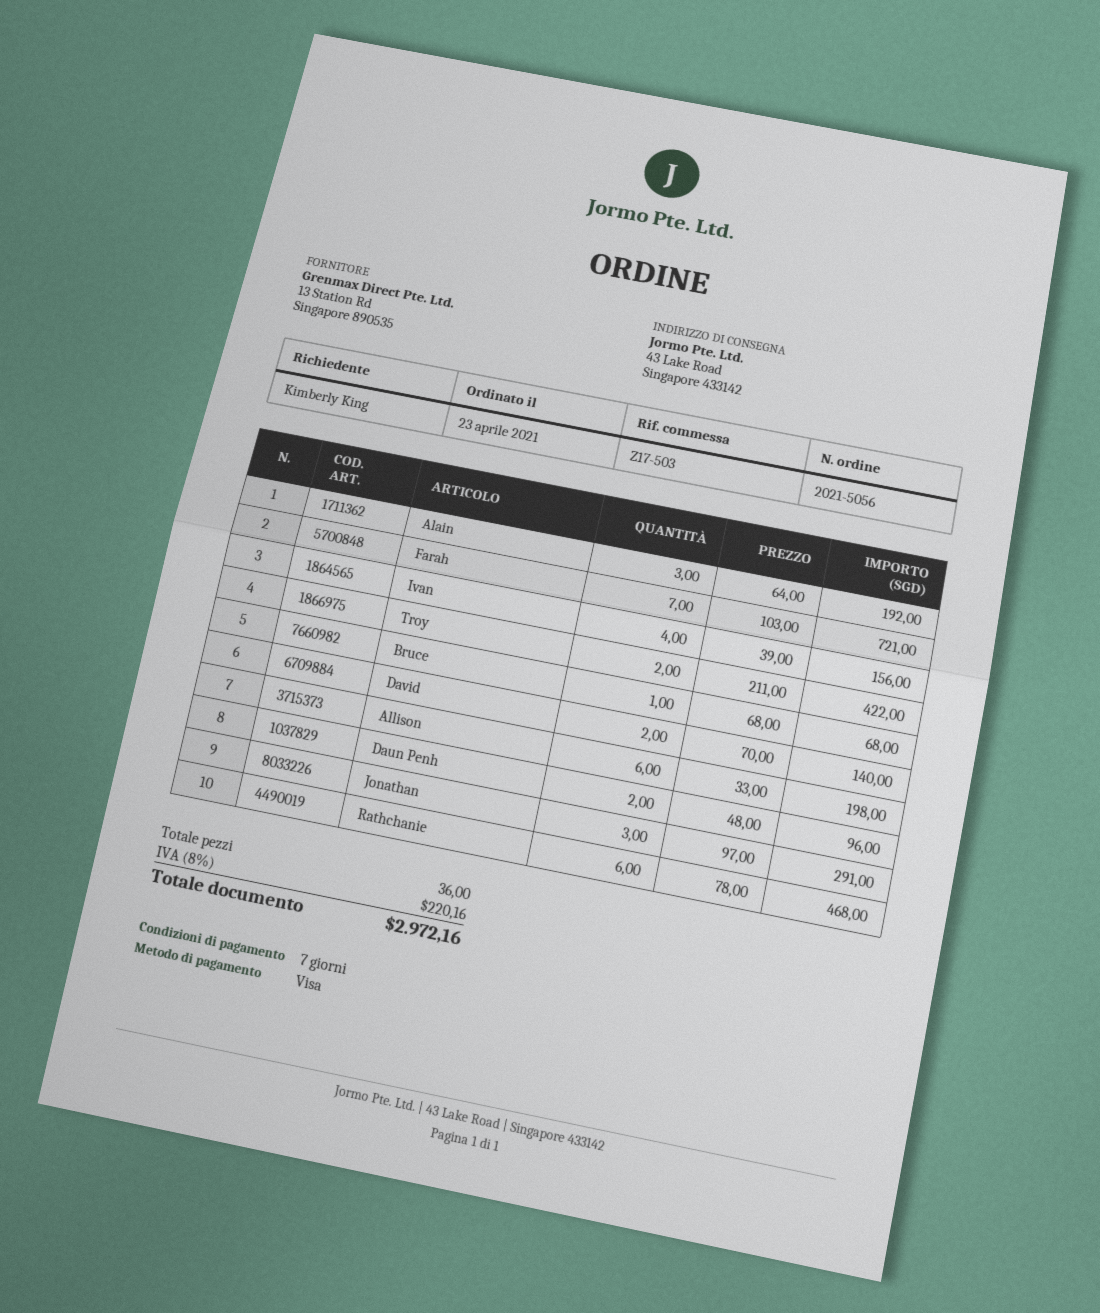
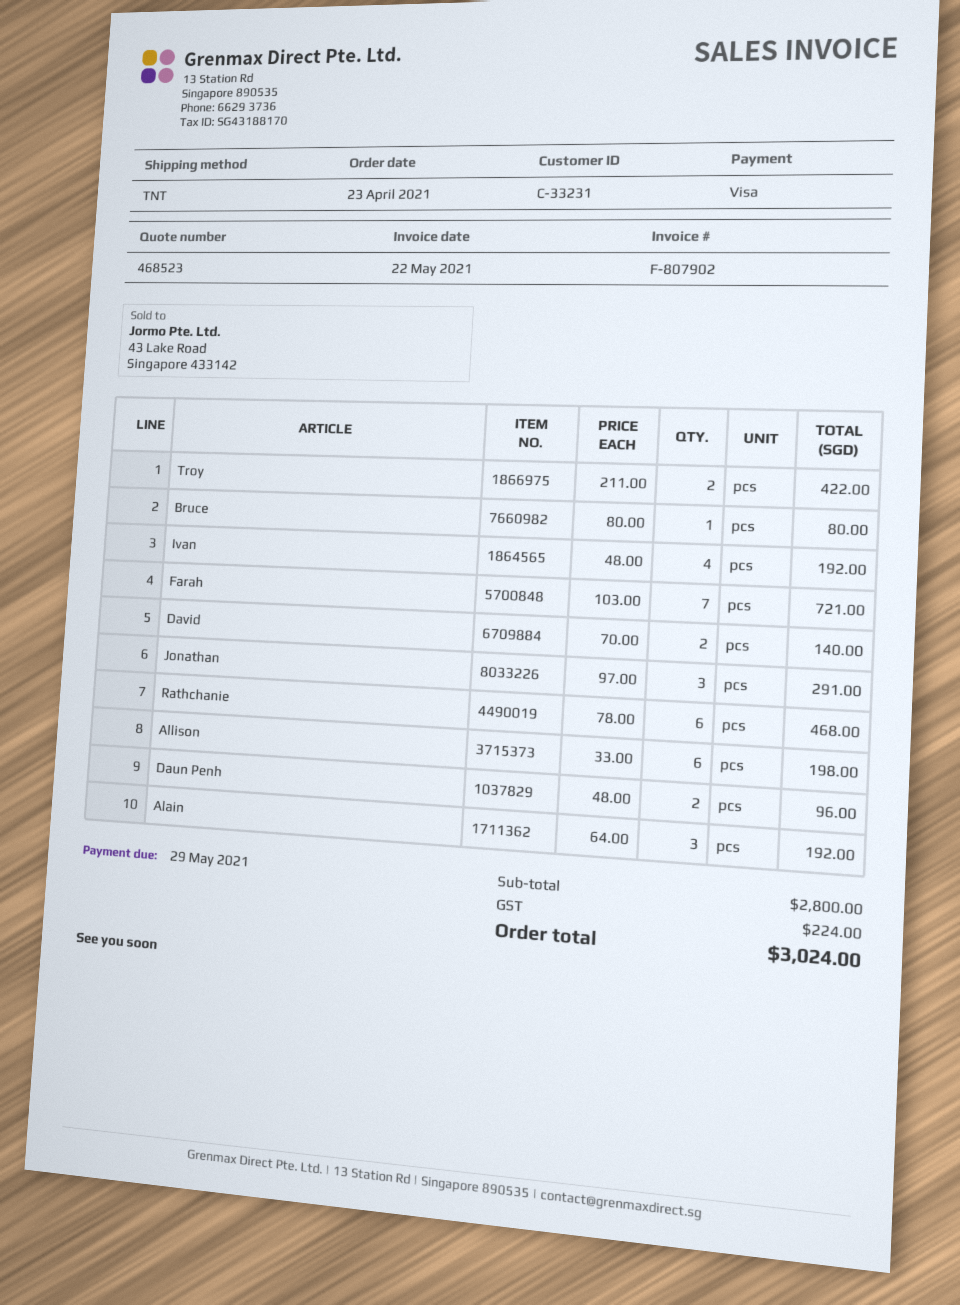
Ivan: 4 x 39.00 = 156.00 -> 4 x 48.00 = 192.00
Bruce: 1 x 68.00 = 68.00 -> 1 x 80.00 = 80.00
tax: 220.16 -> 224.00
total: 2972.16 -> 3024.00

